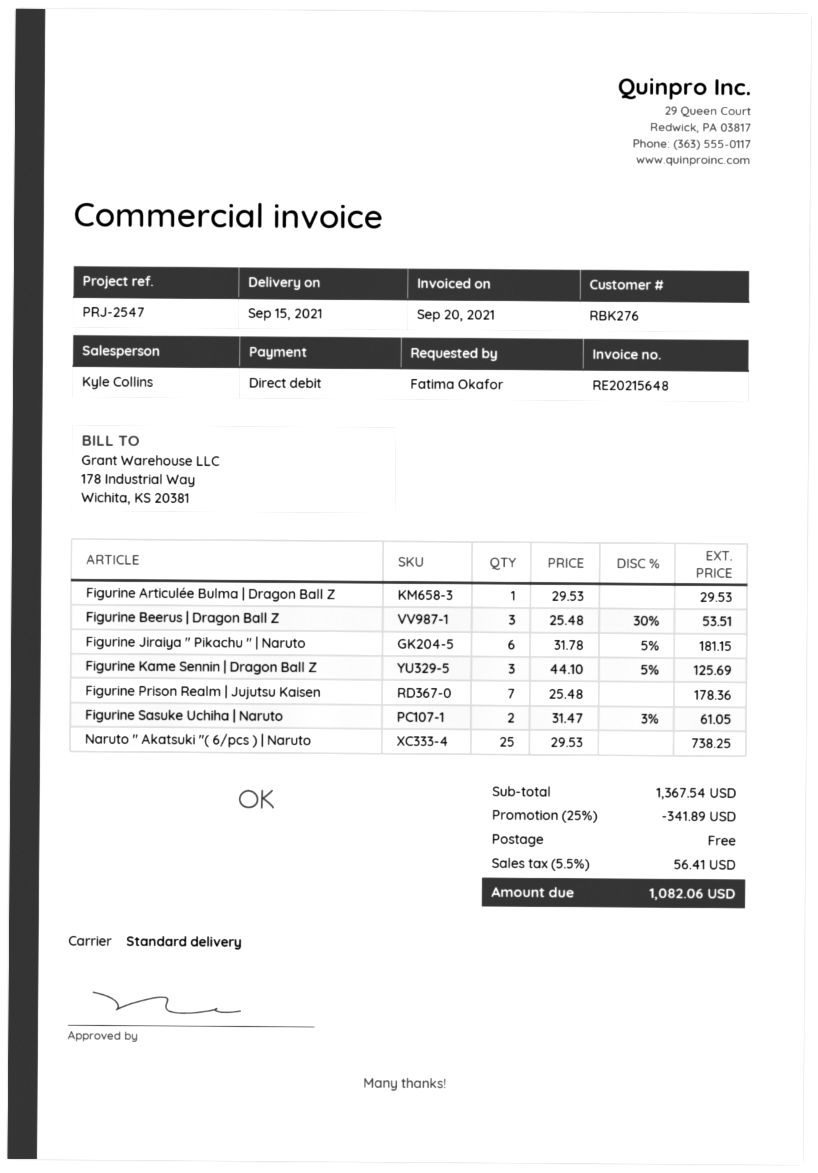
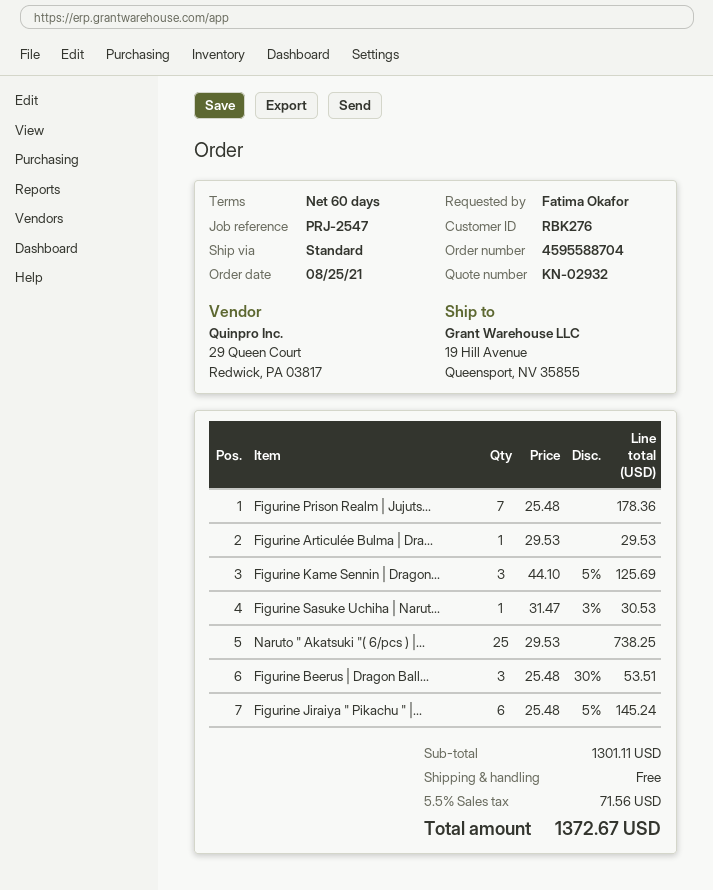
Figurine Jiraiya " Pikachu " | Naruto: 6 x 31.78 - 5% = 181.15 -> 6 x 25.48 - 5% = 145.24
Figurine Sasuke Uchiha | Naruto: 2 x 31.47 - 3% = 61.05 -> 1 x 31.47 - 3% = 30.53
subtotal: 1367.54 -> 1301.11
discount: 25% = 341.89 -> none
tax: 5.5% = 56.41 -> 5.5% = 71.56
total: 1082.06 -> 1372.67

